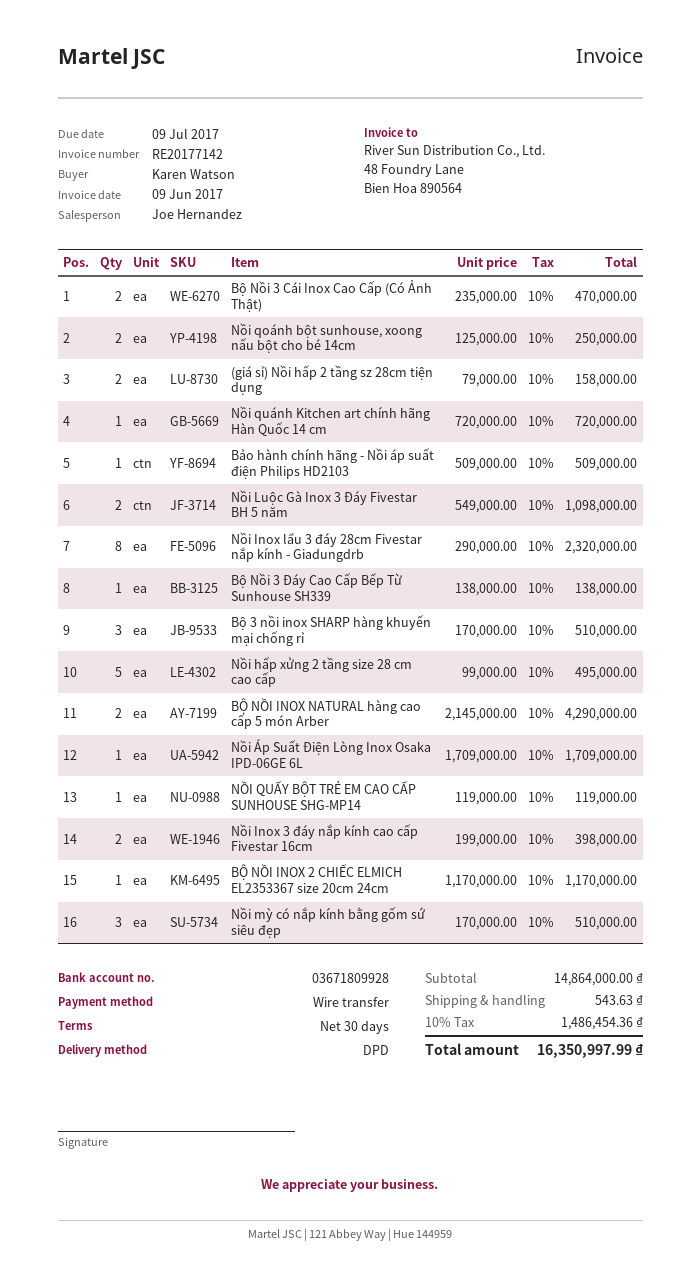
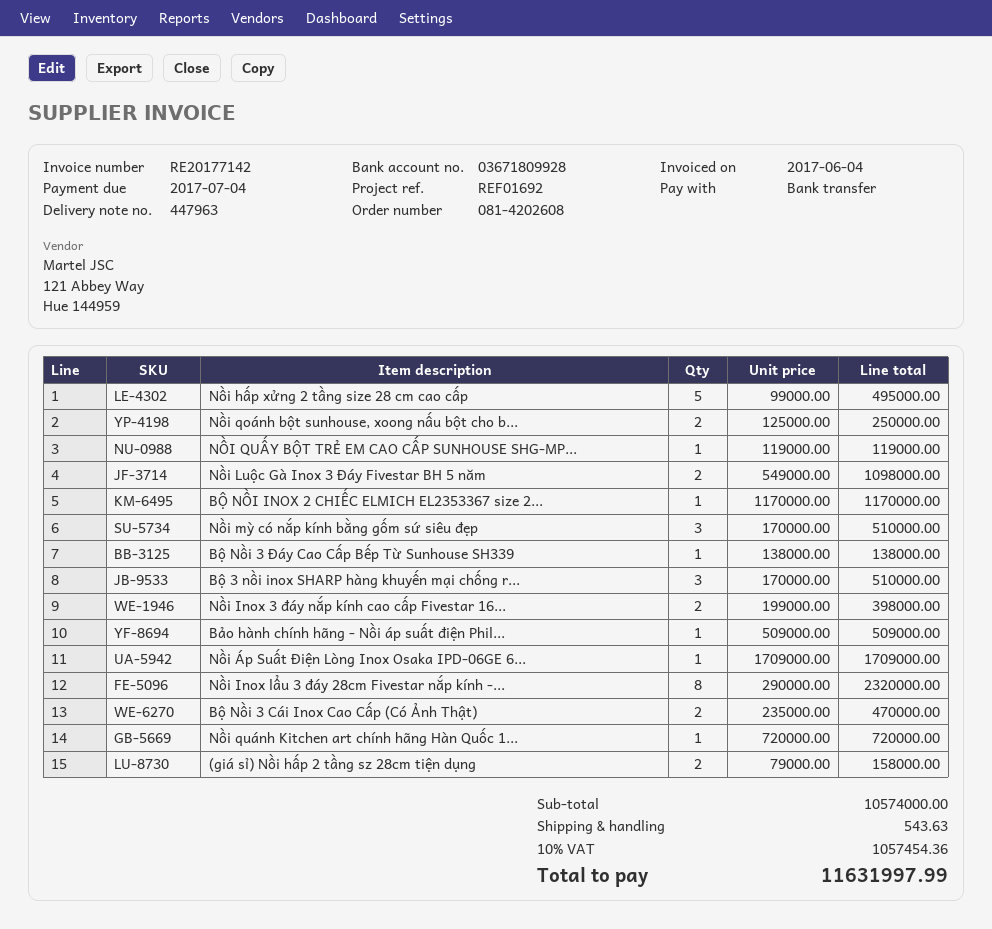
invoice date: 2017-06-09 -> 2017-06-04
due date: 2017-07-09 -> 2017-07-04
BỘ NỒI INOX NATURAL hàng cao cấp 5 món Arber: 2 x 2145000.00 = 4290000.00 -> none
subtotal: 14864000.00 -> 10574000.00
tax: 10% = 1486454.36 -> 10% = 1057454.36
total: 16350997.99 -> 11631997.99

